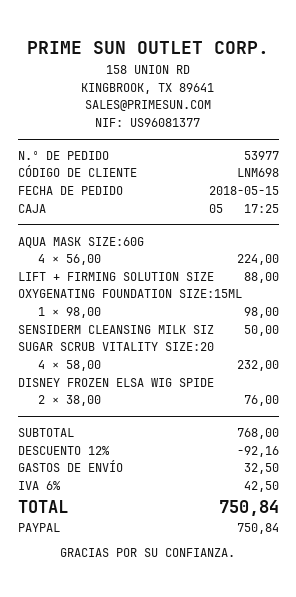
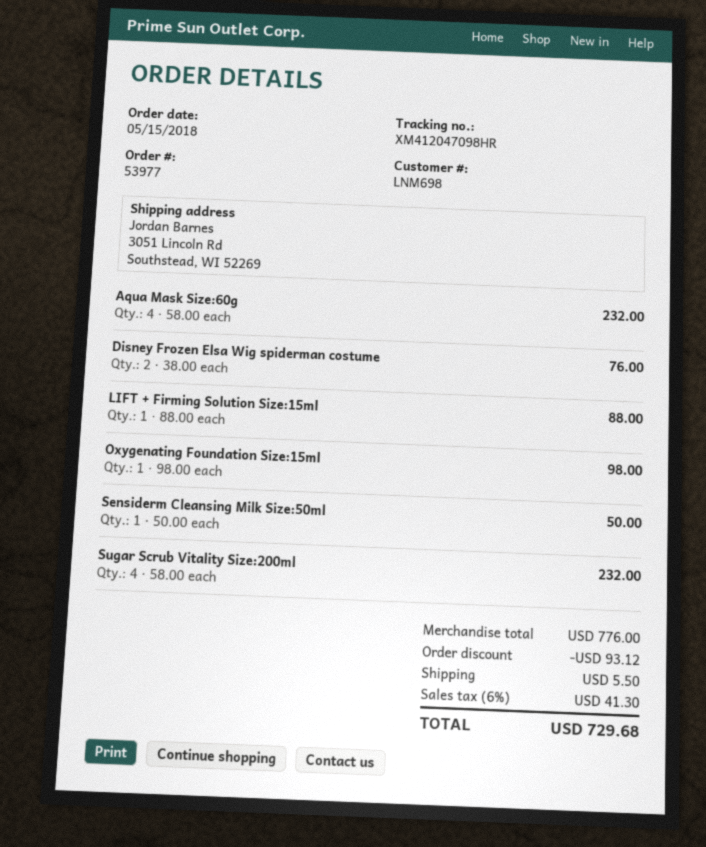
AQUA MASK SIZE:60G: 4 x 56.00 = 224.00 -> 4 x 58.00 = 232.00
subtotal: 768.00 -> 776.00
discount: 92.16 -> 93.12
shipping: 32.50 -> 5.50
tax: 6% = 42.50 -> 6% = 41.30
total: 750.84 -> 729.68

